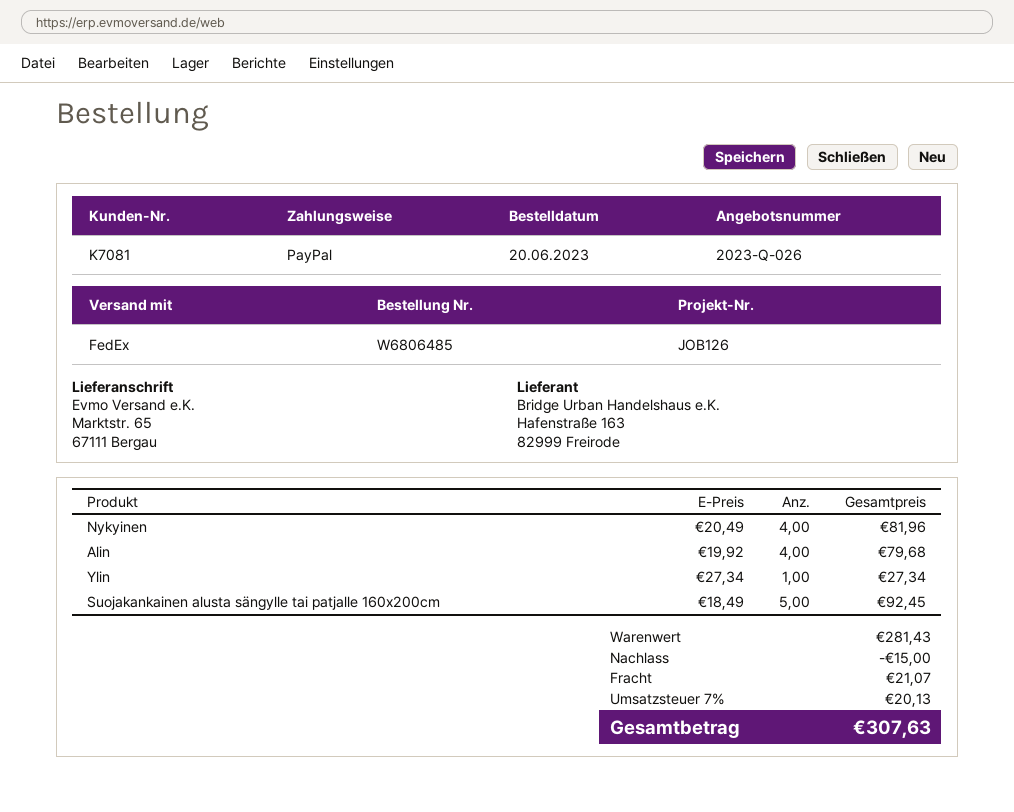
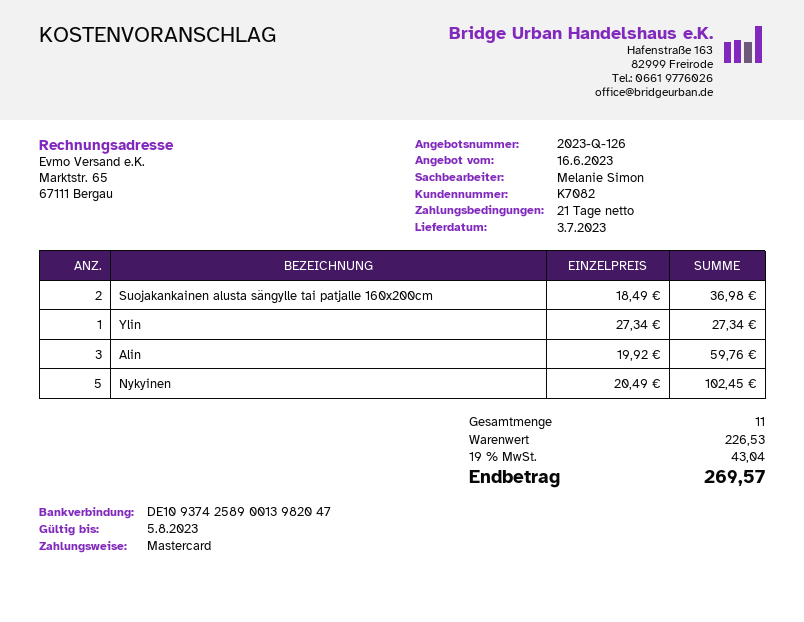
quote number: 2023-Q-026 -> 2023-Q-126
customer number: K7081 -> K7082
payment method: PayPal -> Mastercard
Nykyinen: 4 x 20.49 = 81.96 -> 5 x 20.49 = 102.45
Alin: 4 x 19.92 = 79.68 -> 3 x 19.92 = 59.76
Suojakankainen alusta sängylle tai patjalle 160x200cm: 5 x 18.49 = 92.45 -> 2 x 18.49 = 36.98
subtotal: 281.43 -> 226.53
discount: 15.00 -> none
shipping: 21.07 -> none
tax: 7% = 20.13 -> 19% = 43.04
total: 307.63 -> 269.57

